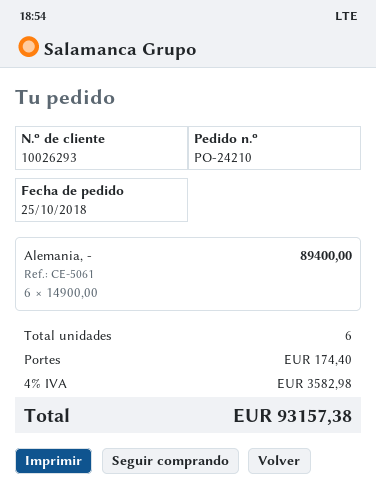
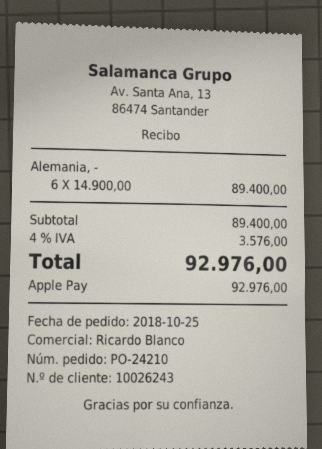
customer number: 10026293 -> 10026243
shipping: 174.40 -> none
tax: 4% = 3582.98 -> 4% = 3576.00
total: 93157.38 -> 92976.00

